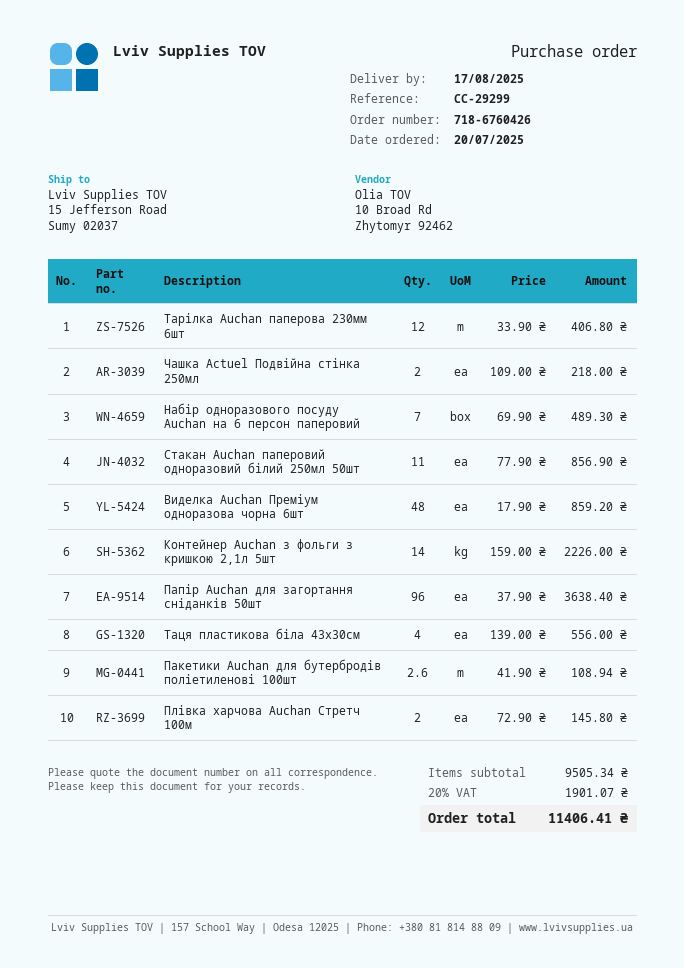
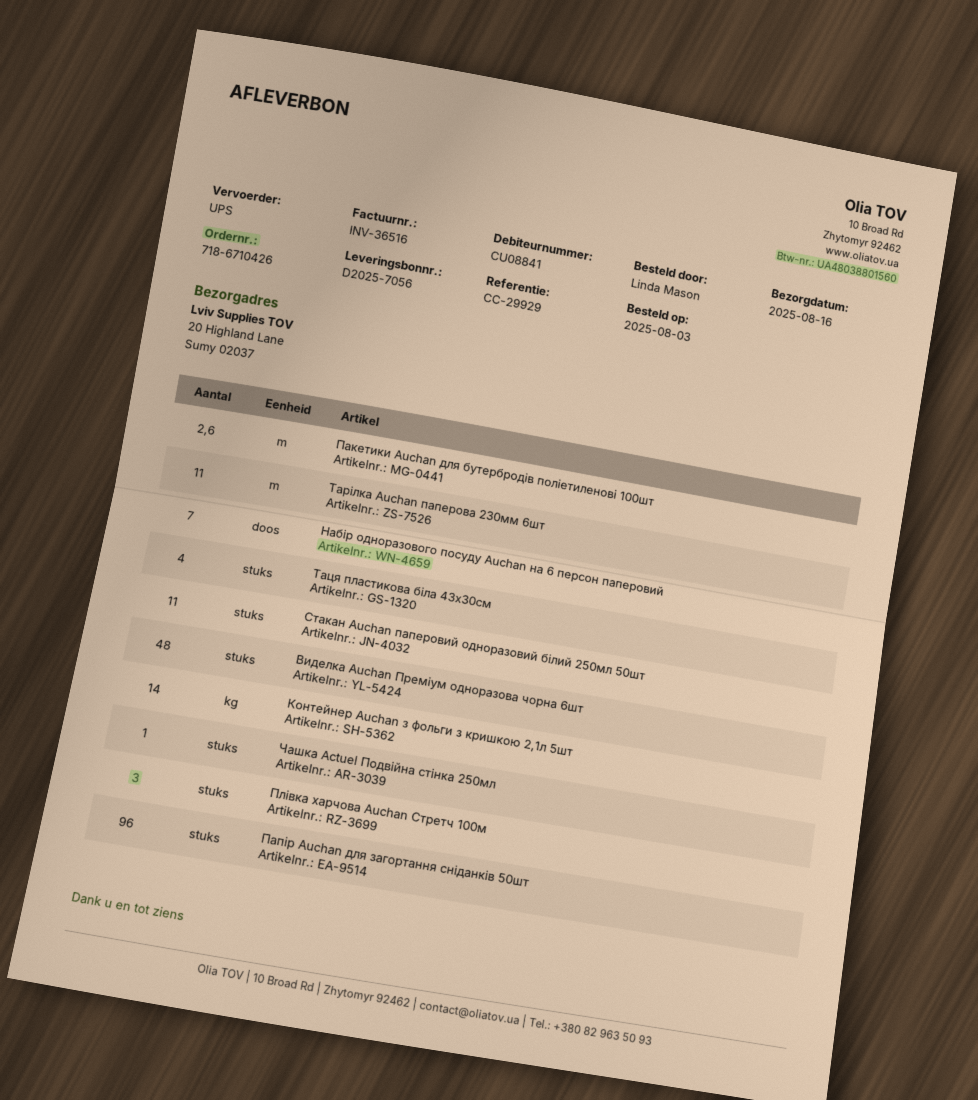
order number: 718-6760426 -> 718-6710426
order date: 2025-07-20 -> 2025-08-03
delivery date: 2025-08-17 -> 2025-08-16
reference: CC-29299 -> CC-29929
ship to: 15 Jefferson Road, Sumy 02037 -> 20 Highland Lane, Sumy 02037
Тарілка Auchan паперова 230мм 6шт: 12 -> 11
Чашка Actuel Подвійна стінка 250мл: 2 -> 1
Плівка харчова Auchan Стретч 100м: 2 -> 3

